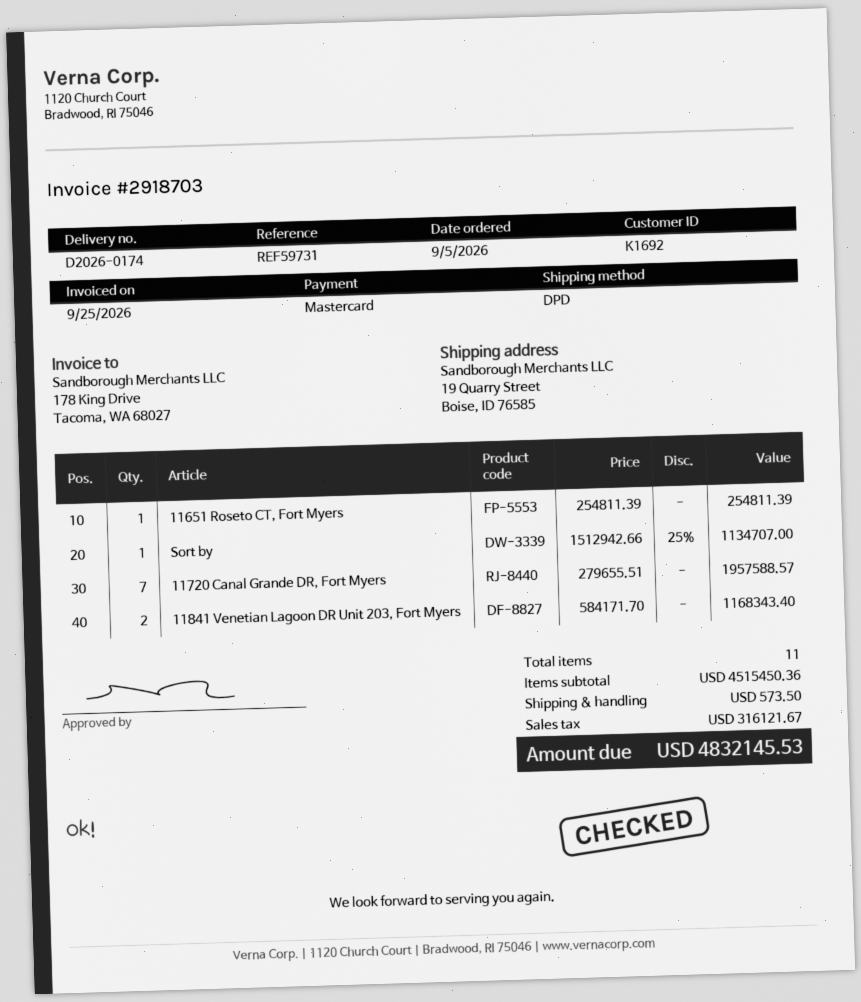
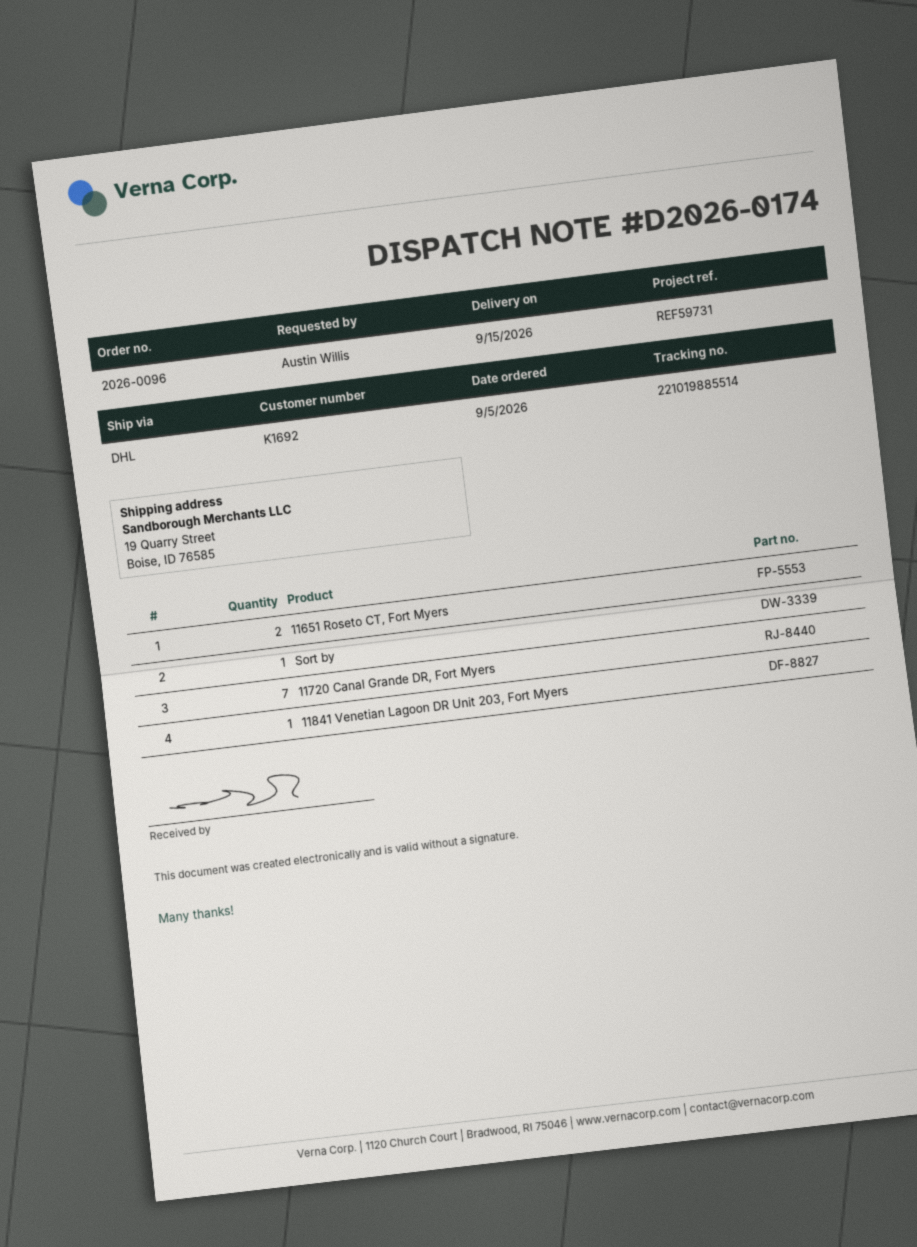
shipping method: DPD -> DHL
11651 Roseto CT, Fort Myers: 1 -> 2
11841 Venetian Lagoon DR Unit 203, Fort Myers: 2 -> 1

